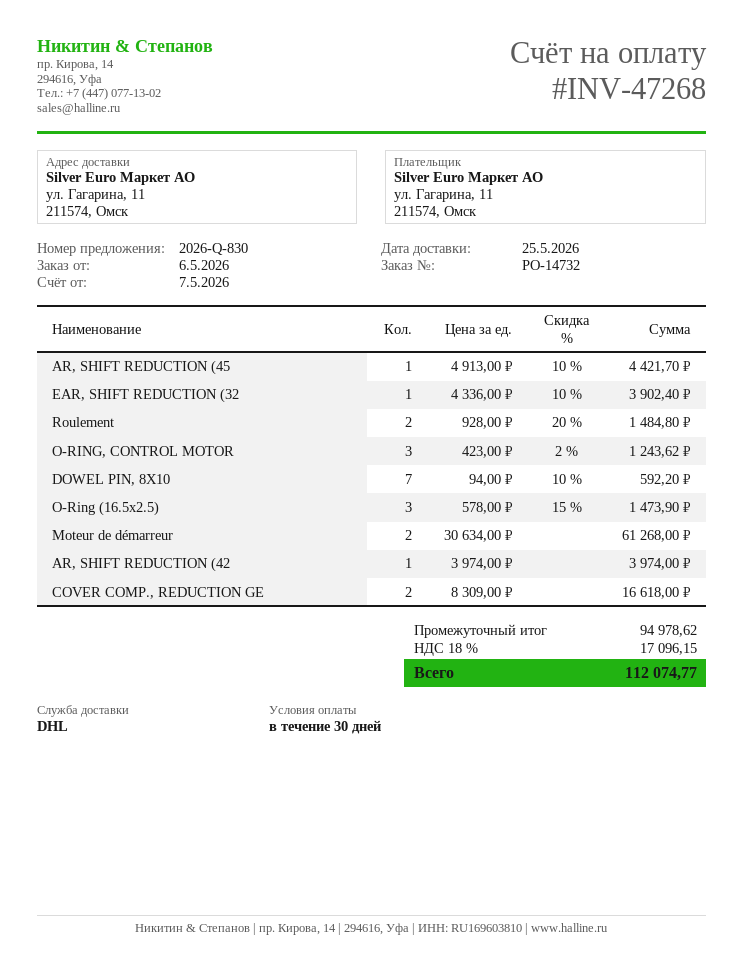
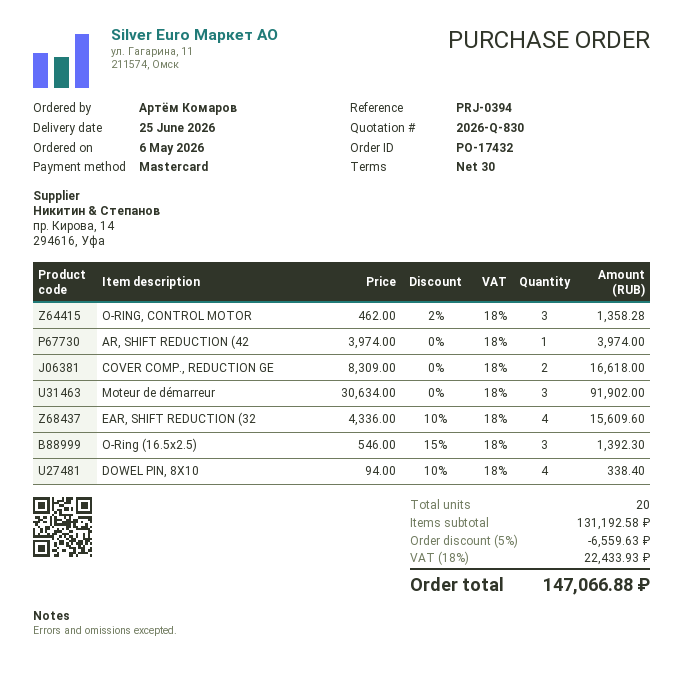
order number: PO-14732 -> PO-17432
delivery date: 2026-05-25 -> 2026-06-25
AR, SHIFT REDUCTION (45: 1 x 4913.00 - 10% = 4421.70 -> none
EAR, SHIFT REDUCTION (32: 1 x 4336.00 - 10% = 3902.40 -> 4 x 4336.00 - 10% = 15609.60
Roulement: 2 x 928.00 - 20% = 1484.80 -> none
O-RING, CONTROL MOTOR: 3 x 423.00 - 2% = 1243.62 -> 3 x 462.00 - 2% = 1358.28
DOWEL PIN, 8X10: 7 x 94.00 - 10% = 592.20 -> 4 x 94.00 - 10% = 338.40
O-Ring (16.5x2.5): 3 x 578.00 - 15% = 1473.90 -> 3 x 546.00 - 15% = 1392.30
Moteur de démarreur: 2 x 30634.00 = 61268.00 -> 3 x 30634.00 = 91902.00
subtotal: 94978.62 -> 131192.58
discount: none -> 5% = 6559.63
tax: 18% = 17096.15 -> 18% = 22433.93
total: 112074.77 -> 147066.88

